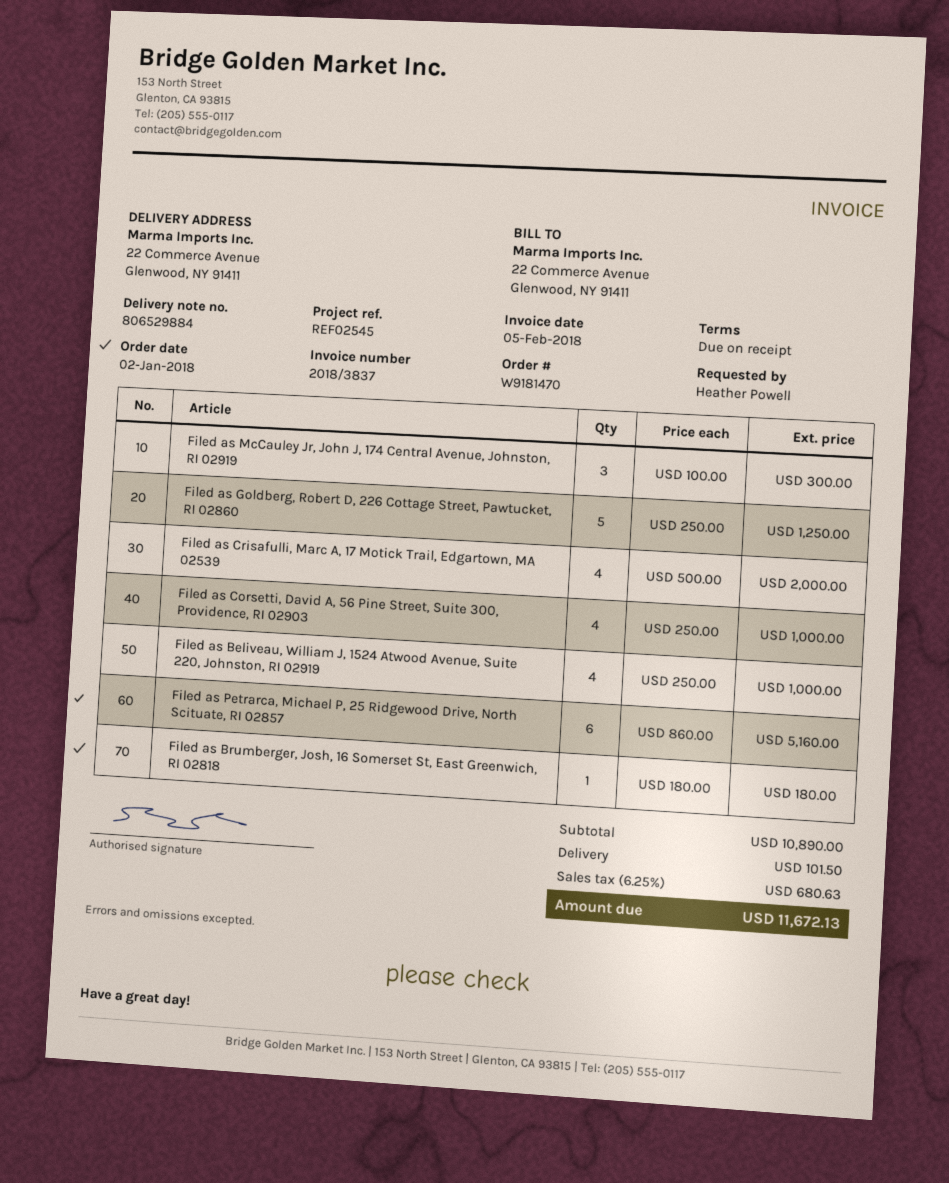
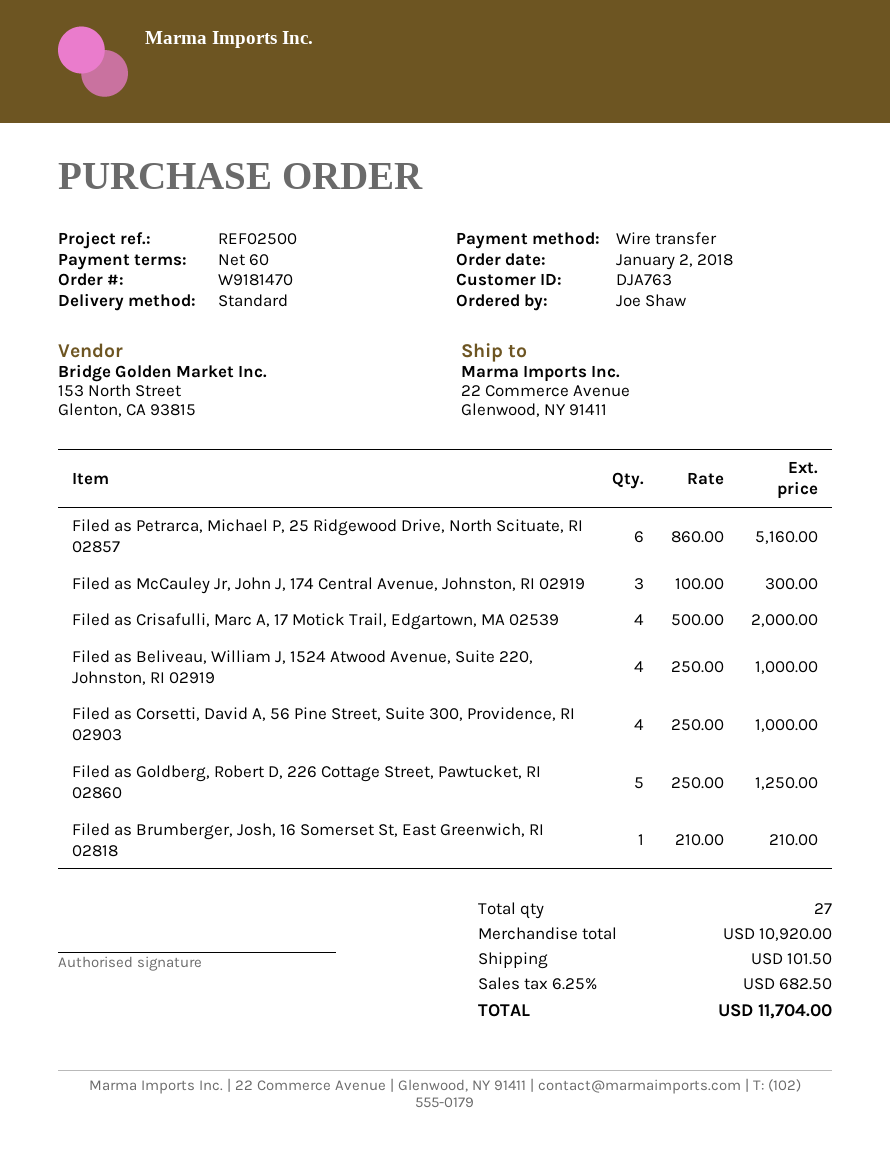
payment terms: on receipt -> 60 days
reference: REF02545 -> REF02500
ordered by: Heather Powell -> Joe Shaw
Filed as Brumberger, Josh, 16 Somerset St, East Greenwich, RI 02818: 1 x 180.00 = 180.00 -> 1 x 210.00 = 210.00
subtotal: 10890.00 -> 10920.00
tax: 6.25% = 680.63 -> 6.25% = 682.50
total: 11672.13 -> 11704.00

